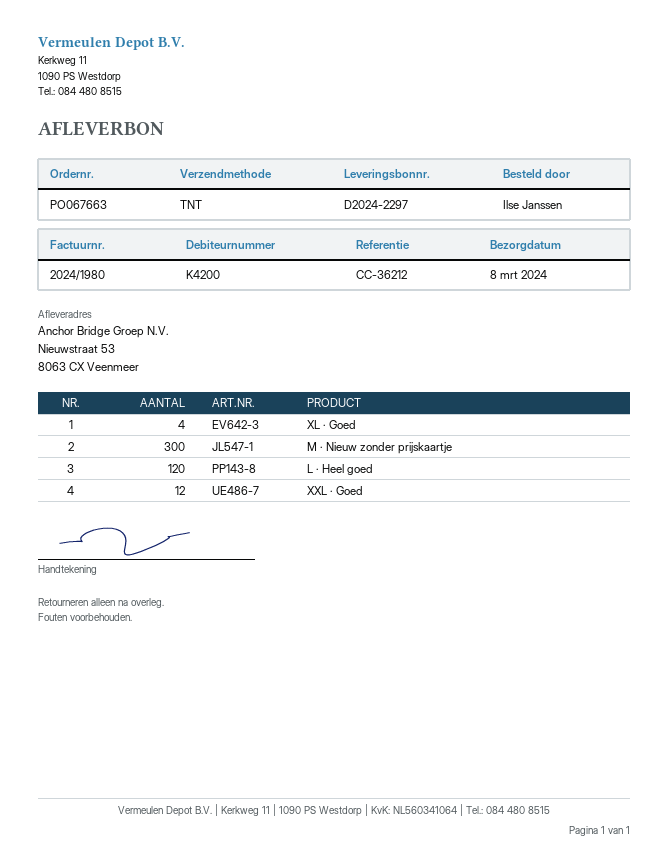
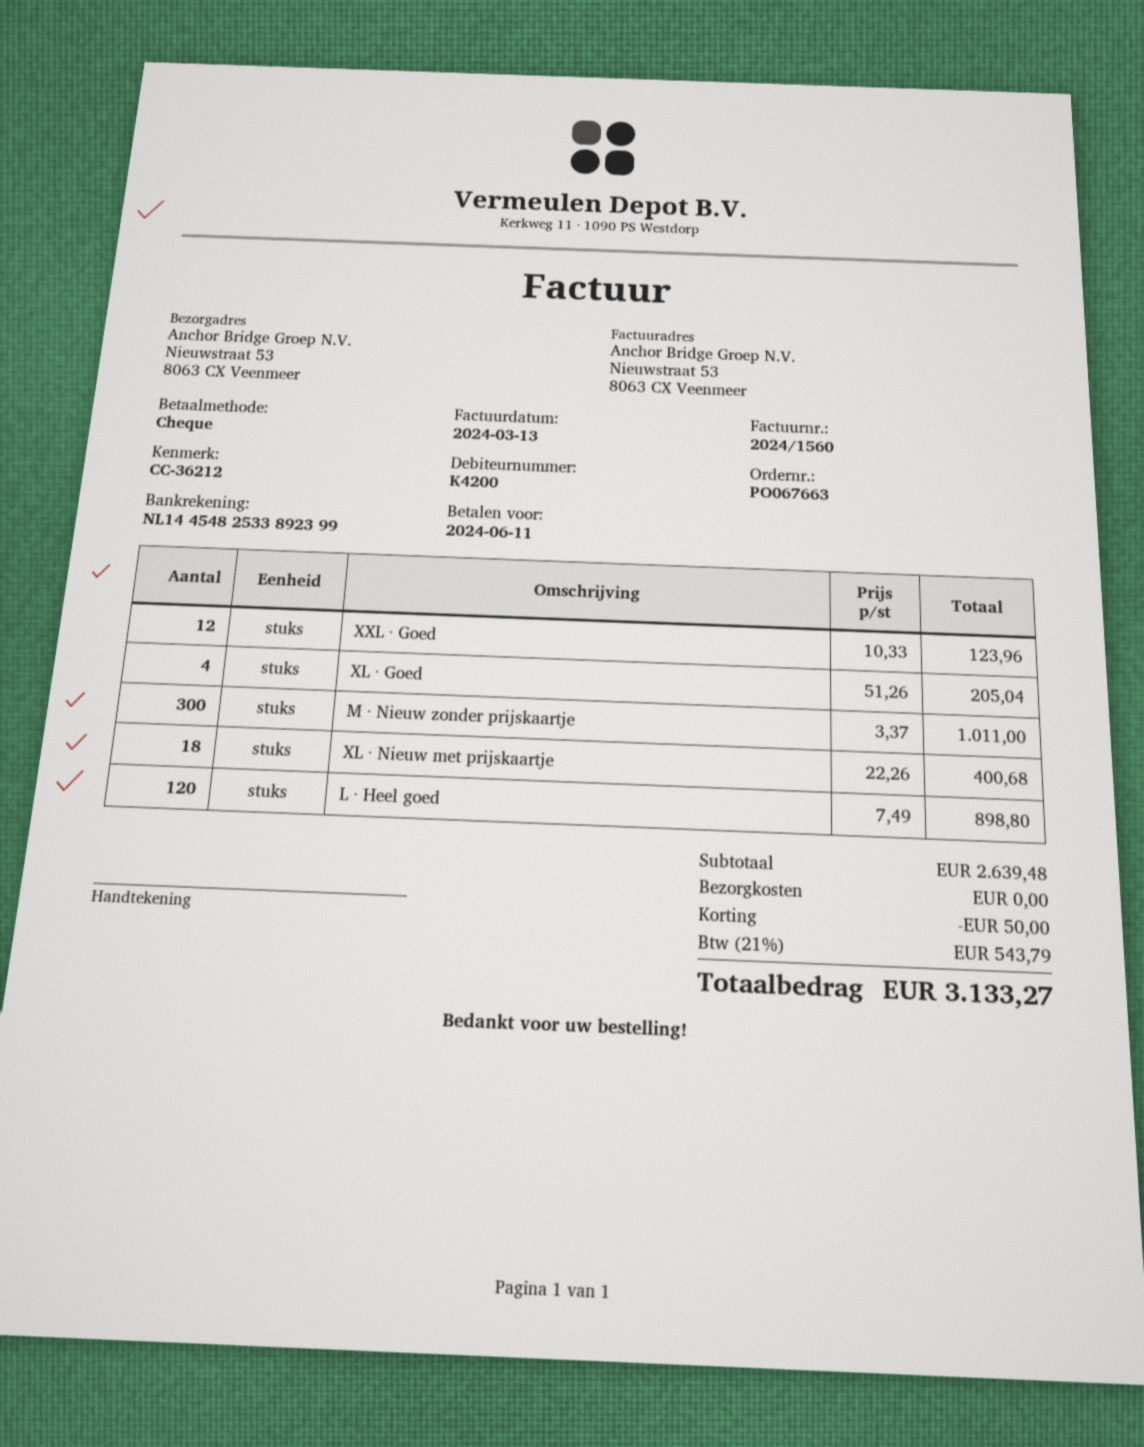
invoice number: 2024/1980 -> 2024/1560
XL · Nieuw met prijskaartje: none -> 18

